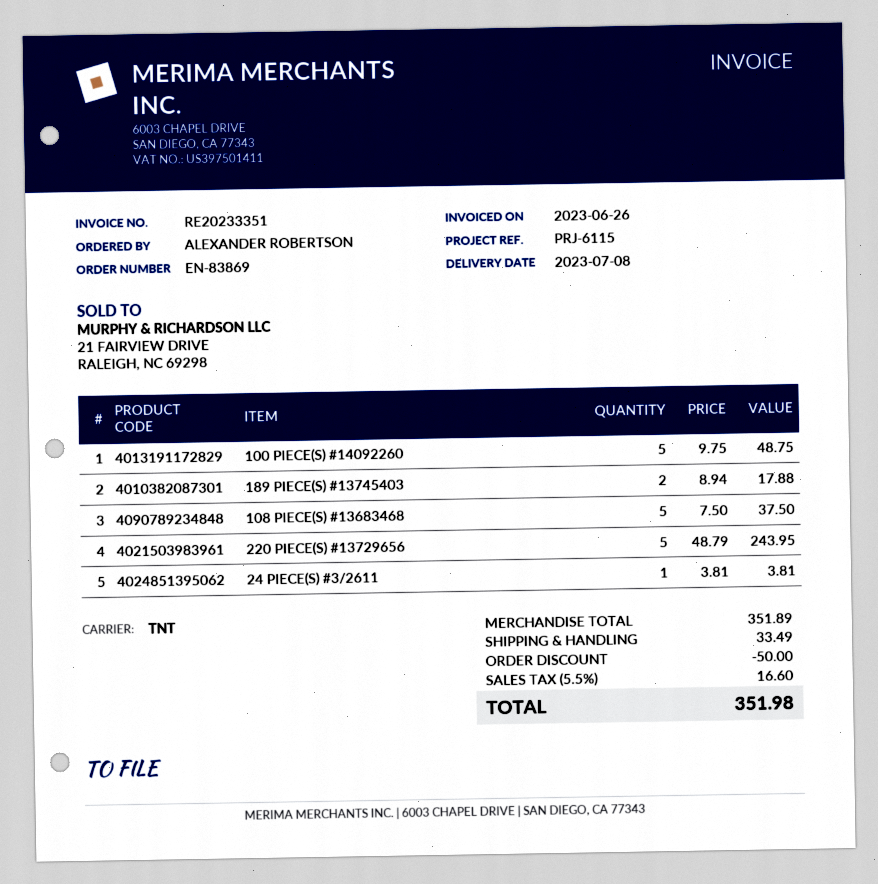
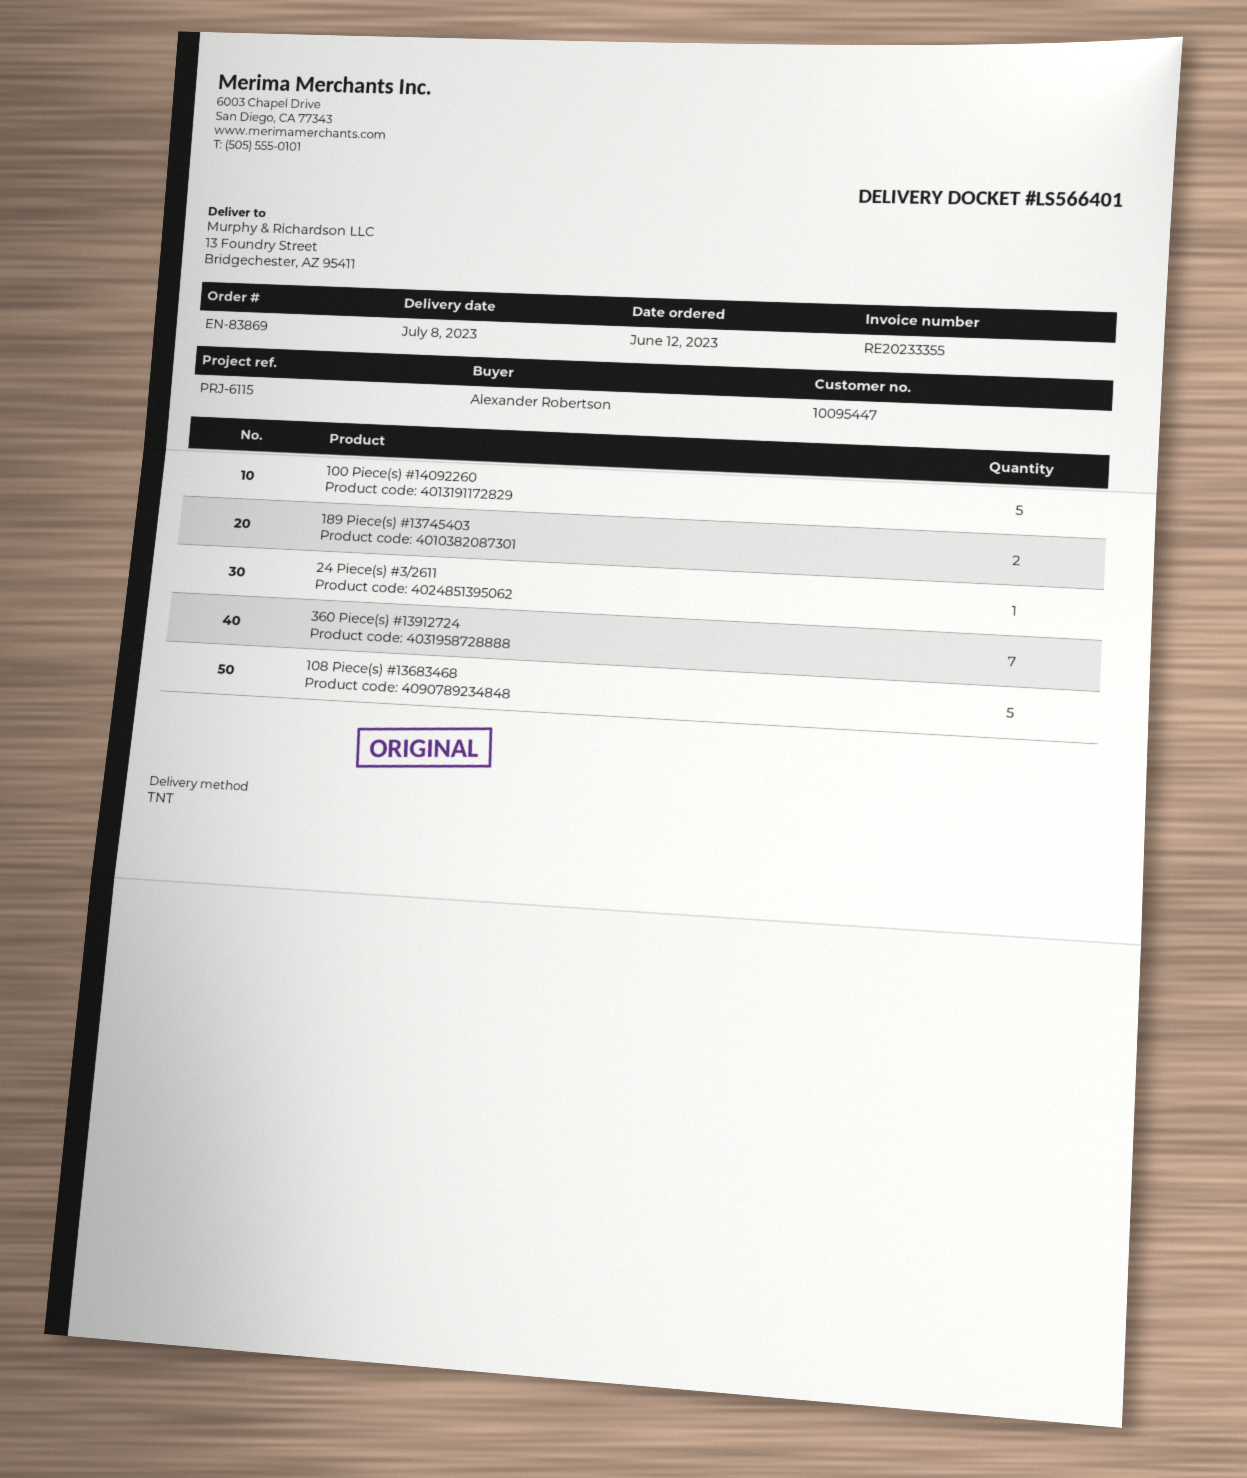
invoice number: RE20233351 -> RE20233355
220 PIECE(S) #13729656: 5 -> none
360 Piece(s) #13912724: none -> 7

